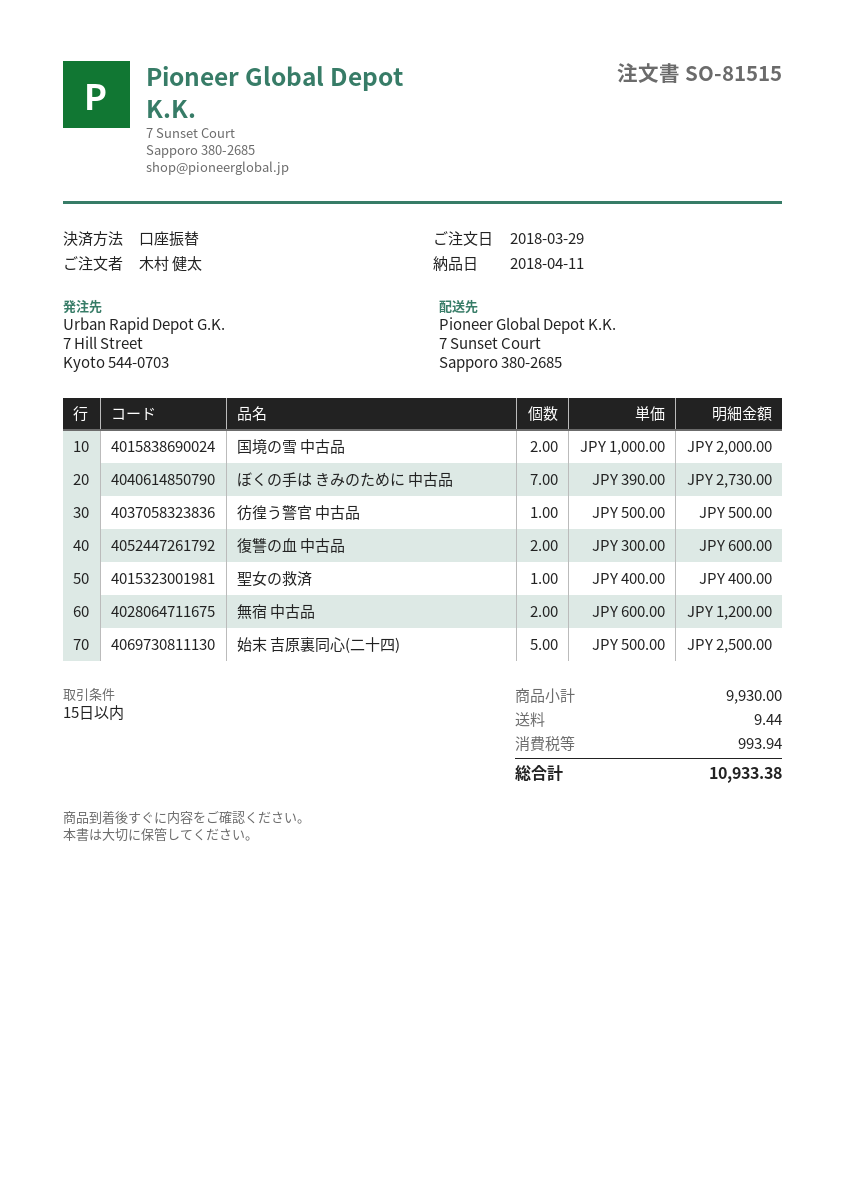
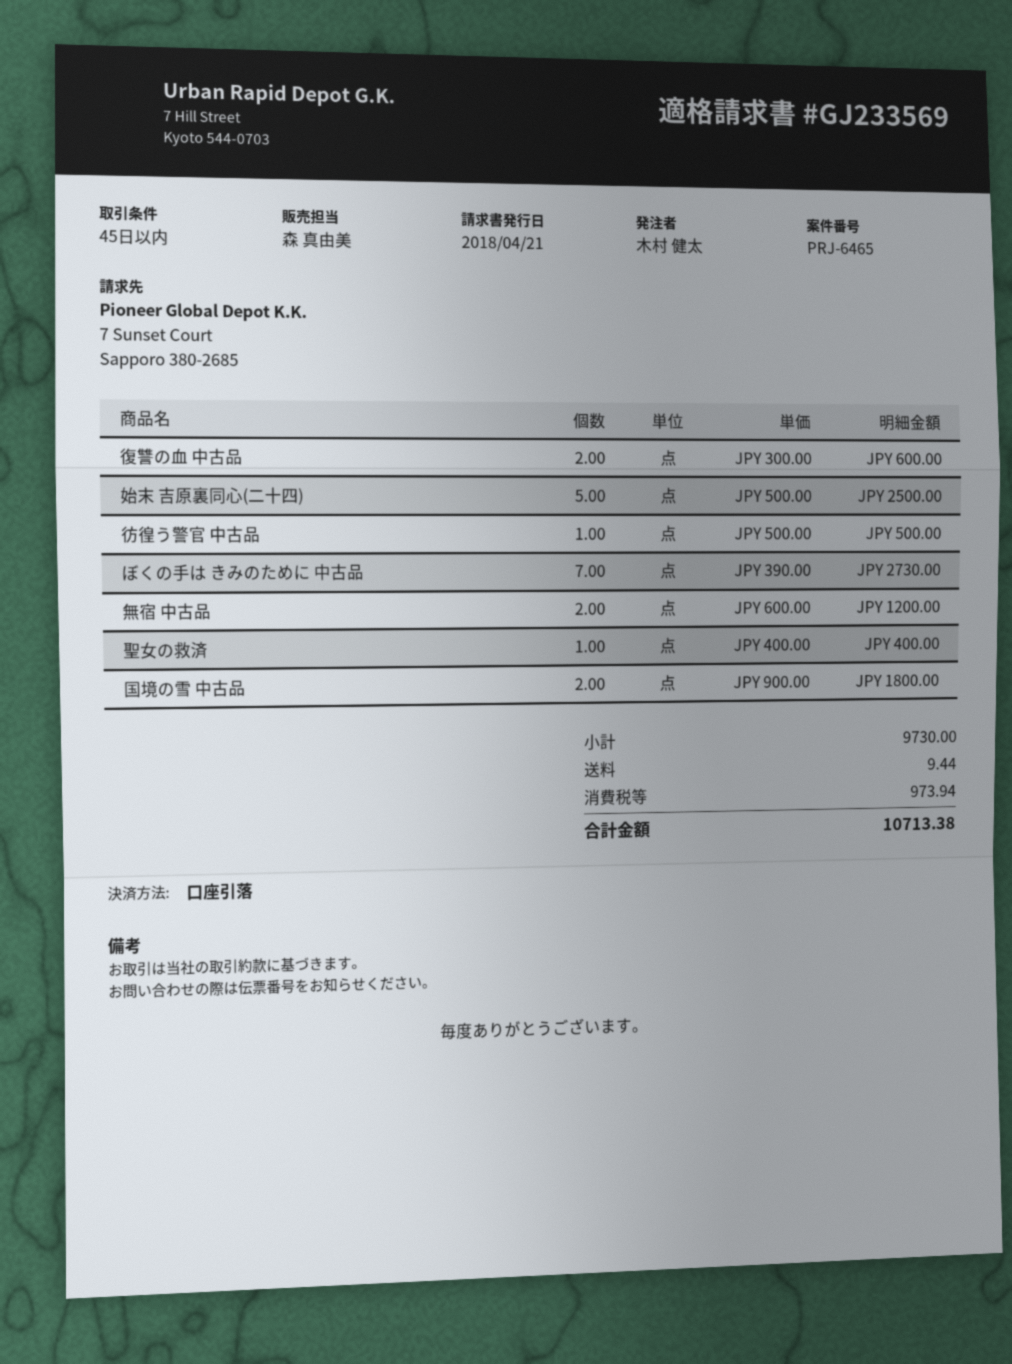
payment terms: 15 days -> 45 days
国境の雪 中古品: 2 x 1000.00 = 2000.00 -> 2 x 900.00 = 1800.00
subtotal: 9930.00 -> 9730.00
tax: 993.94 -> 973.94
total: 10933.38 -> 10713.38

